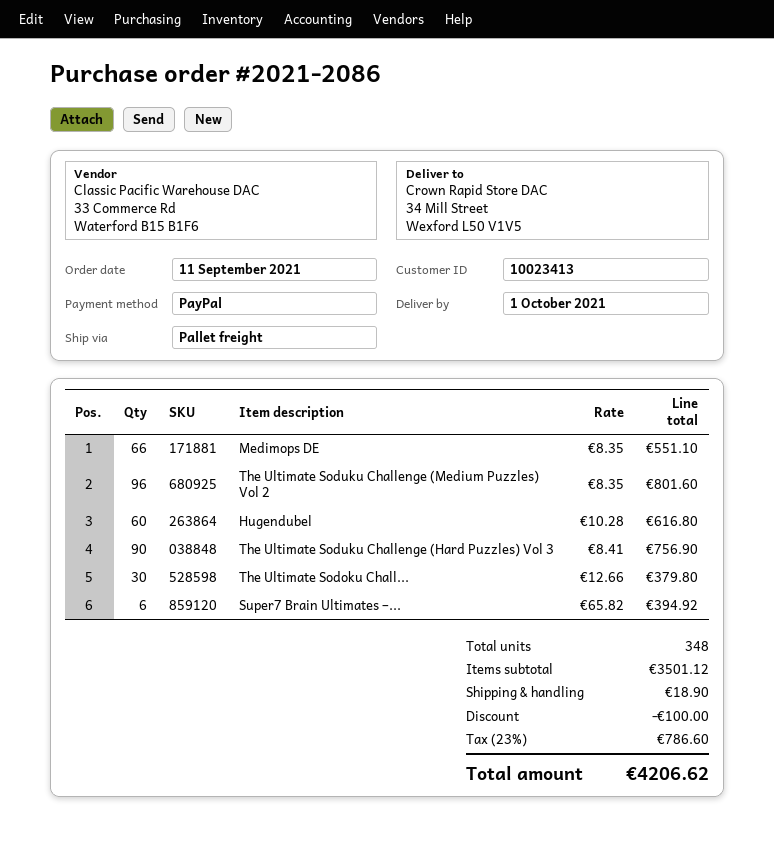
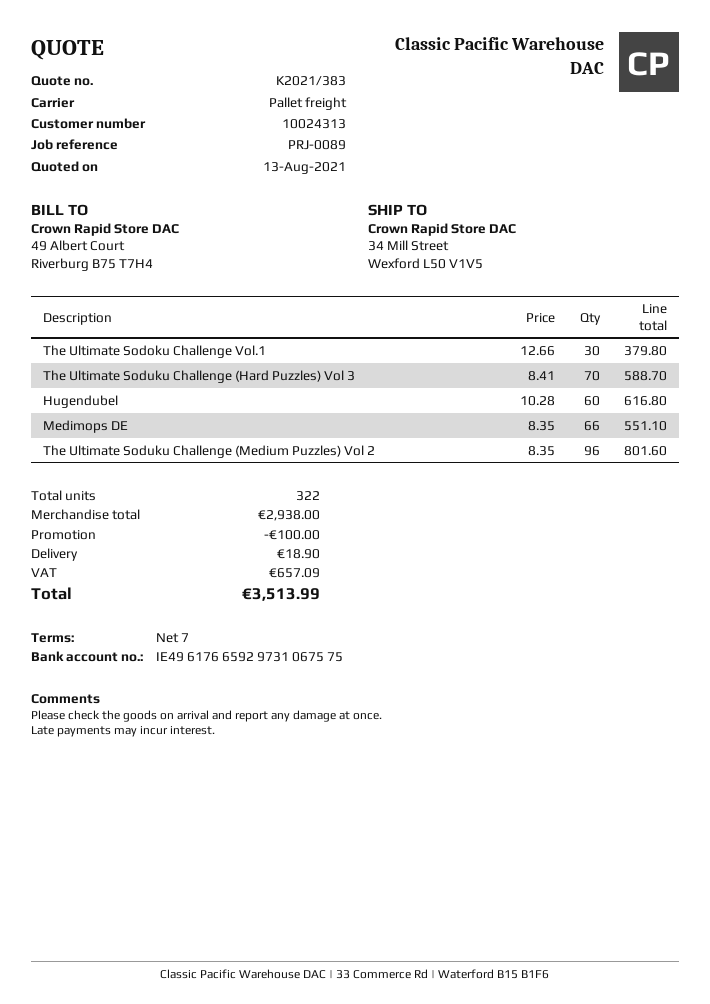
customer number: 10023413 -> 10024313
The Ultimate Soduku Challenge (Hard Puzzles) Vol 3: 90 x 8.41 = 756.90 -> 70 x 8.41 = 588.70
Super7 Brain Ultimates –...: 6 x 65.82 = 394.92 -> none
total quantity: 348 -> 322
subtotal: 3501.12 -> 2938.00
tax: 786.60 -> 657.09
total: 4206.62 -> 3513.99

